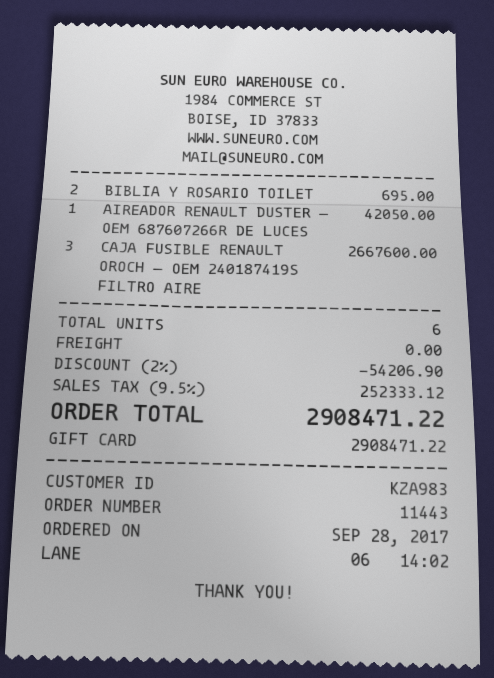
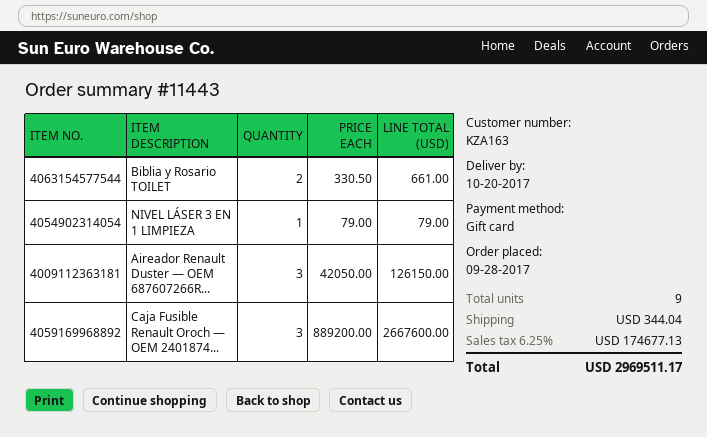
customer number: KZA983 -> KZA163
BIBLIA Y ROSARIO TOILET: 2 for 695.00 -> 2 for 661.00
AIREADOR RENAULT DUSTER — OEM 687607266R DE LUCES: 1 for 42050.00 -> 3 for 126150.00
NIVEL LÁSER 3 EN 1 LIMPIEZA: none -> 1 for 79.00
total quantity: 6 -> 9
discount: 2% = 54206.90 -> none
shipping: 0.00 -> 344.04
tax: 9.5% = 252333.12 -> 6.25% = 174677.13
total: 2908471.22 -> 2969511.17

